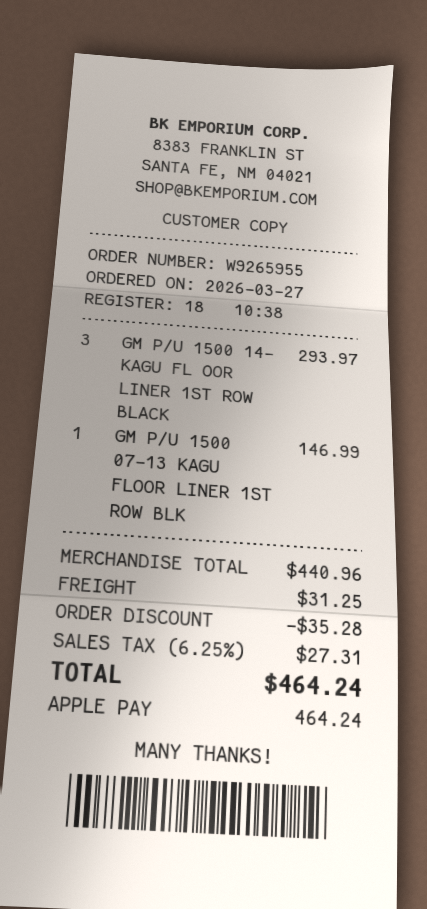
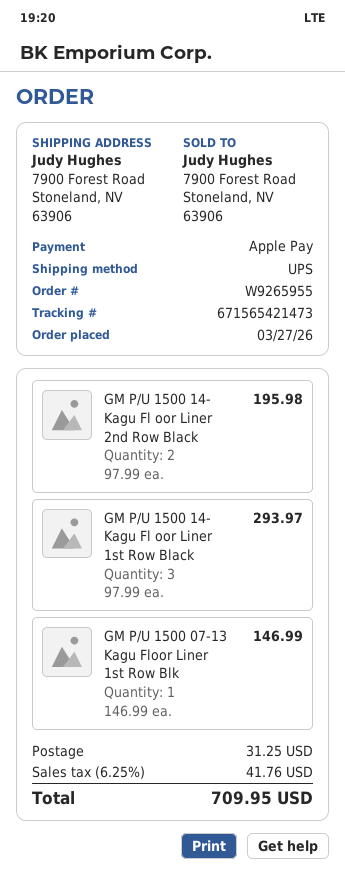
GM P/U 1500 14- Kagu Fl oor Liner 2nd Row Black: none -> 2 for 195.98
discount: 35.28 -> none
tax: 6.25% = 27.31 -> 6.25% = 41.76
total: 464.24 -> 709.95

